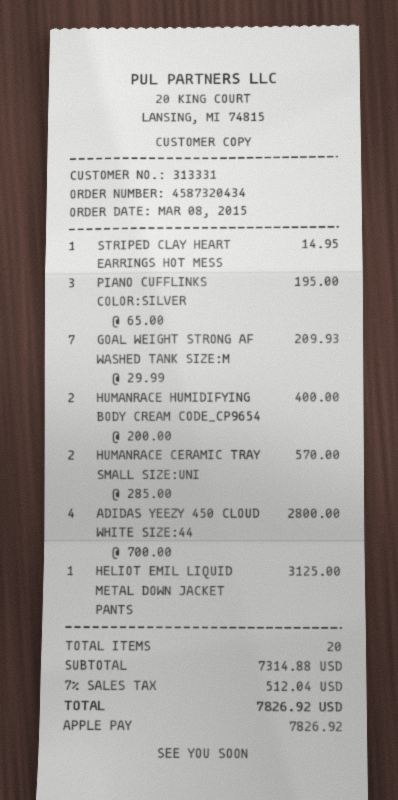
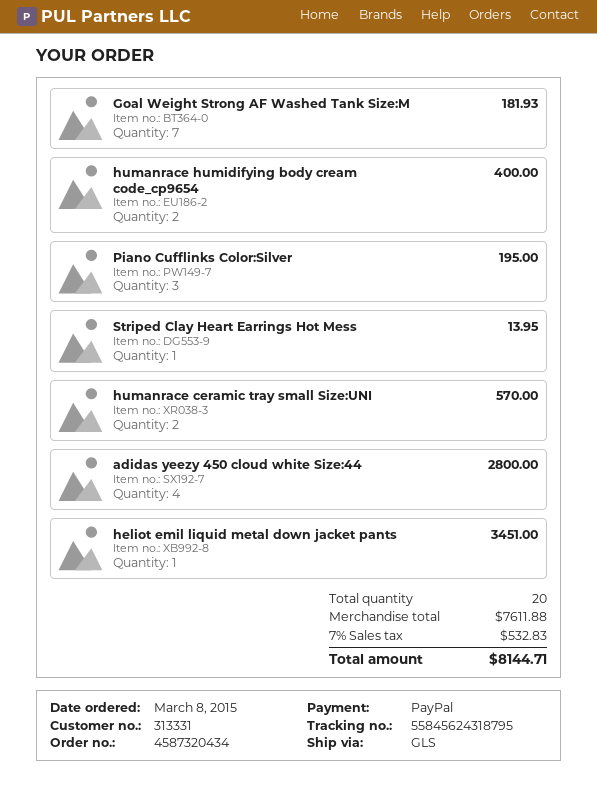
payment method: Apple Pay -> PayPal
STRIPED CLAY HEART EARRINGS HOT MESS: 1 for 14.95 -> 1 for 13.95
GOAL WEIGHT STRONG AF WASHED TANK SIZE:M: 7 for 209.93 -> 7 for 181.93
HELIOT EMIL LIQUID METAL DOWN JACKET PANTS: 1 for 3125.00 -> 1 for 3451.00
subtotal: 7314.88 -> 7611.88
tax: 7% = 512.04 -> 7% = 532.83
total: 7826.92 -> 8144.71

